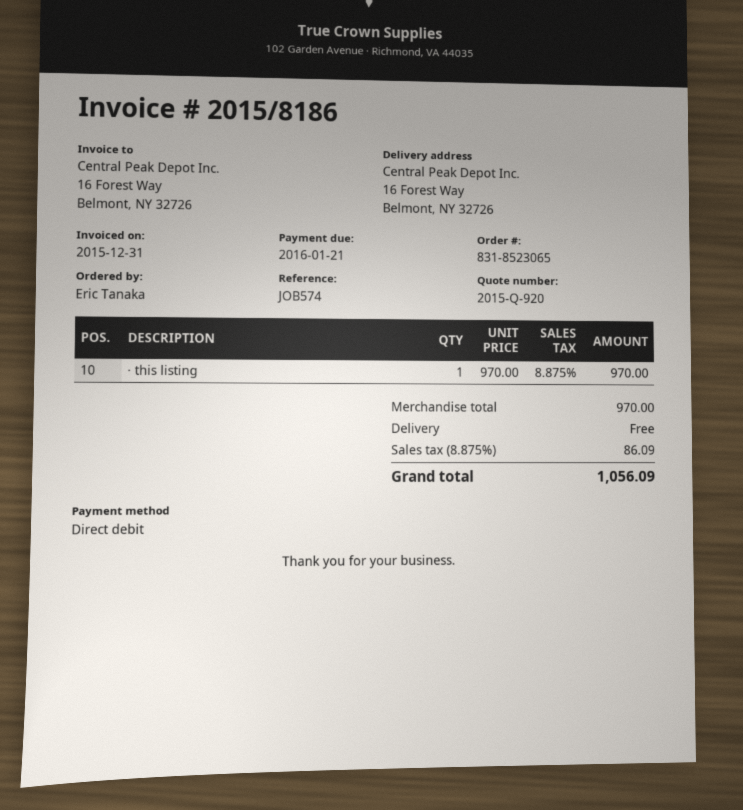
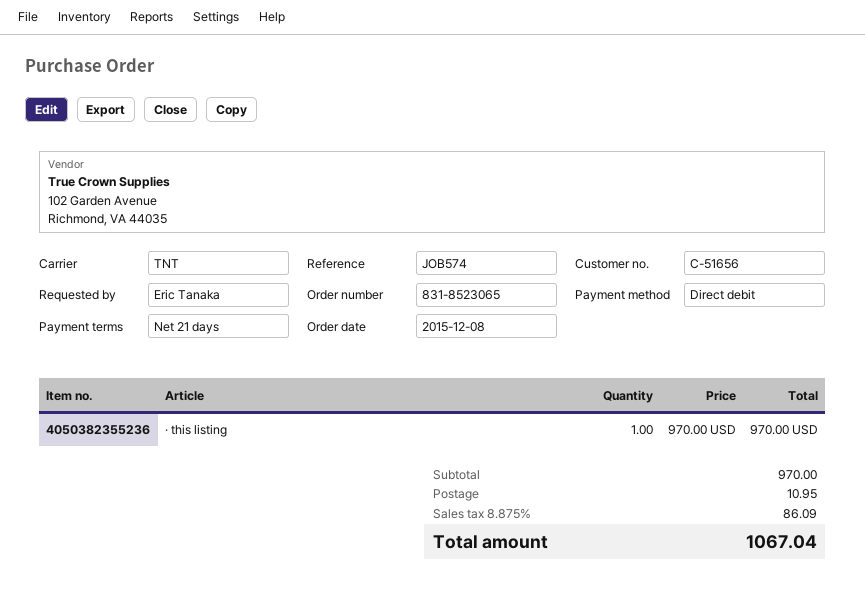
shipping: 0.00 -> 10.95
total: 1056.09 -> 1067.04

